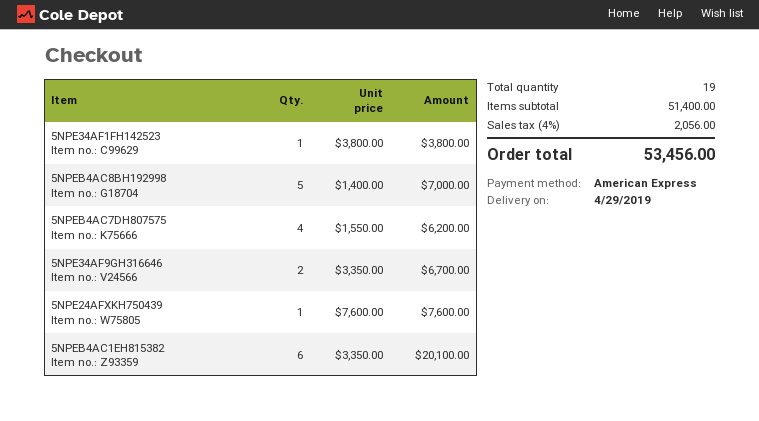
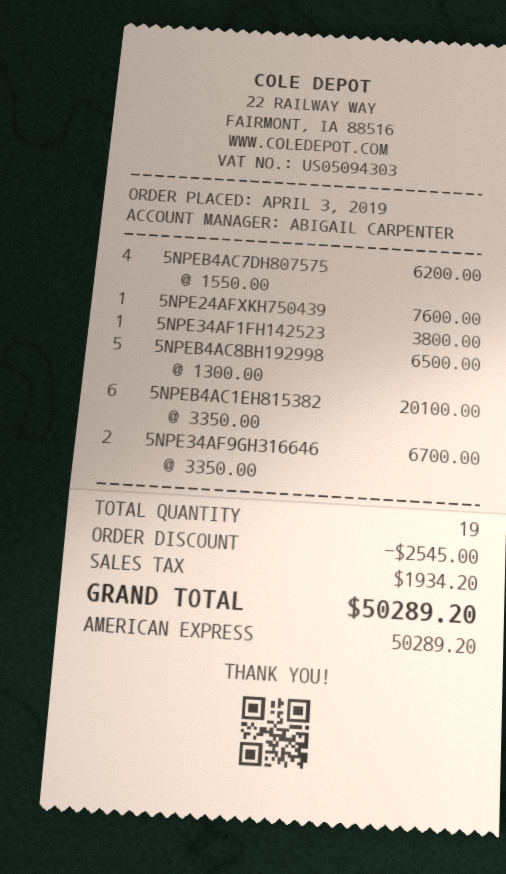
5NPEB4AC8BH192998: 5 x 1400.00 = 7000.00 -> 5 x 1300.00 = 6500.00
discount: none -> 2545.00
tax: 2056.00 -> 1934.20
total: 53456.00 -> 50289.20

